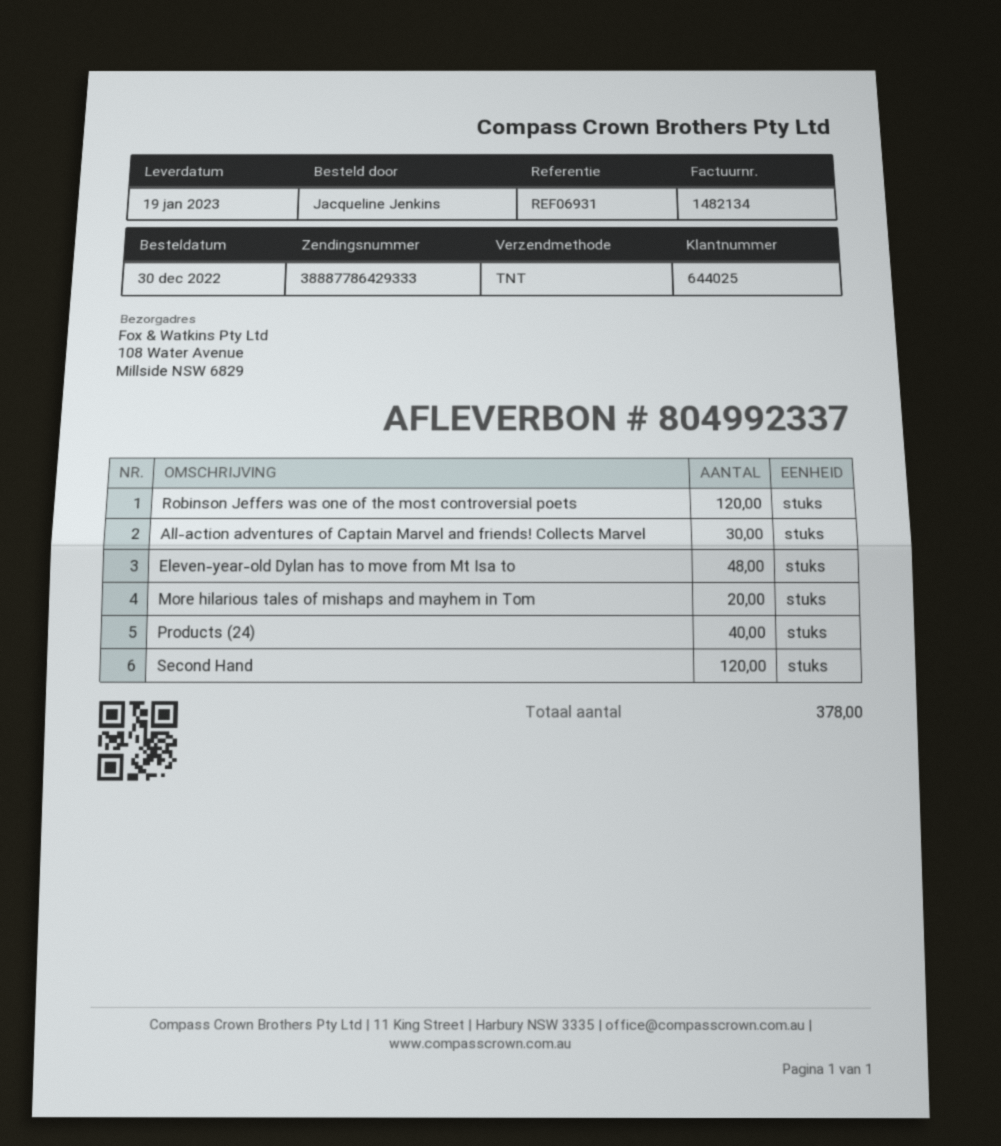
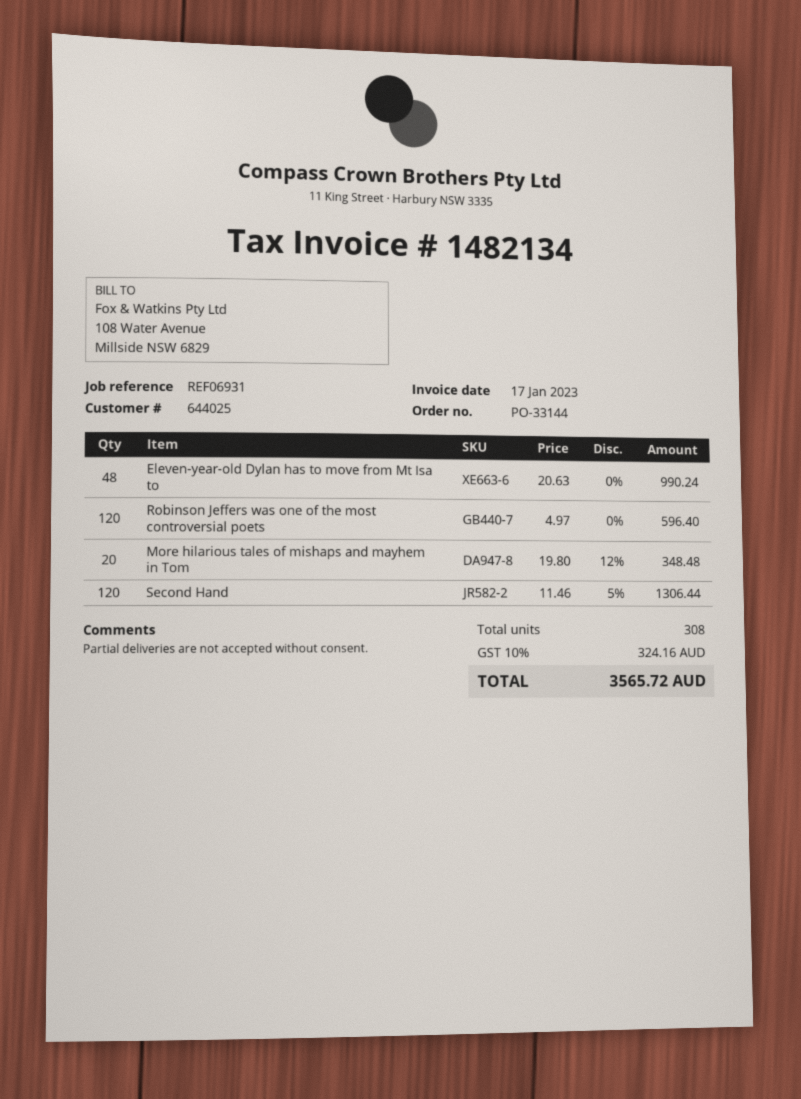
All-action adventures of Captain Marvel and friends! Collects Marvel: 30 -> none
Products (24): 40 -> none
total quantity: 378 -> 308

